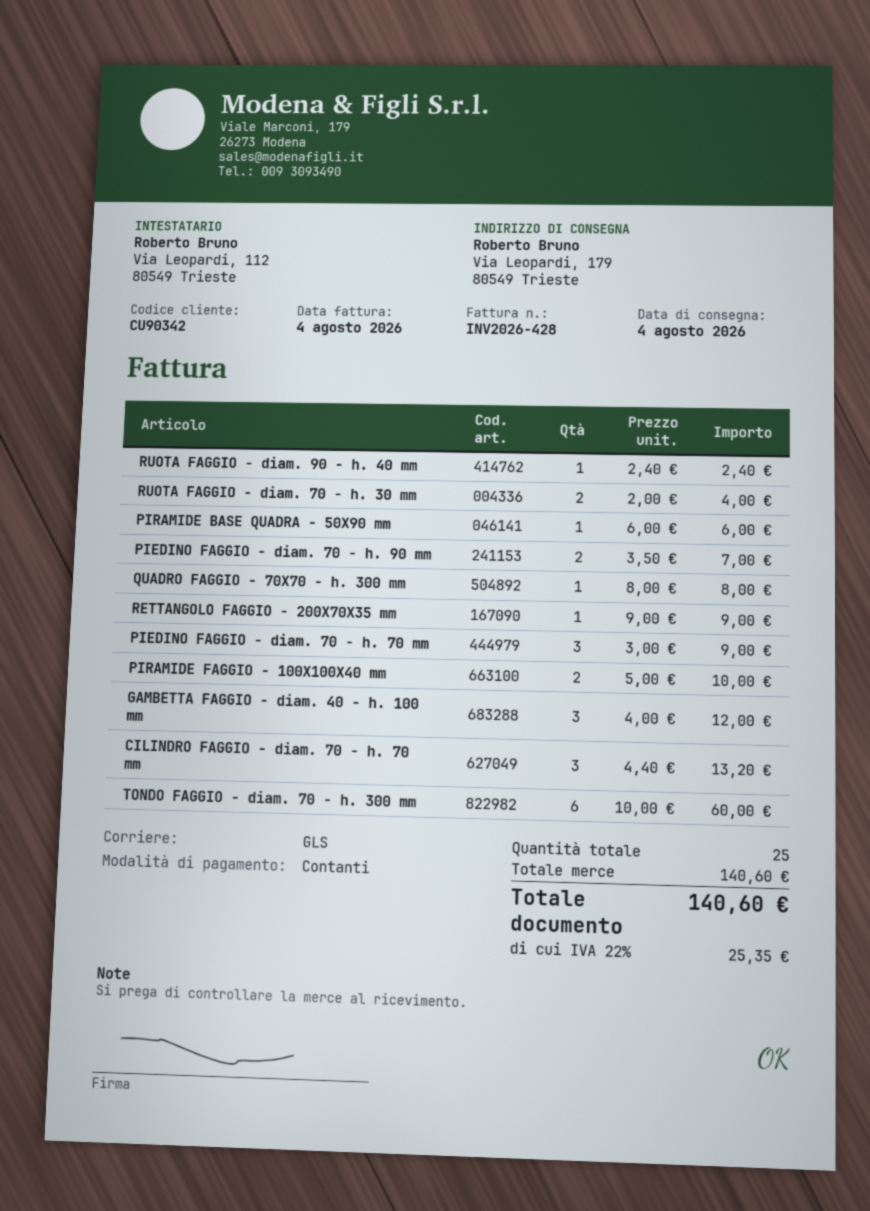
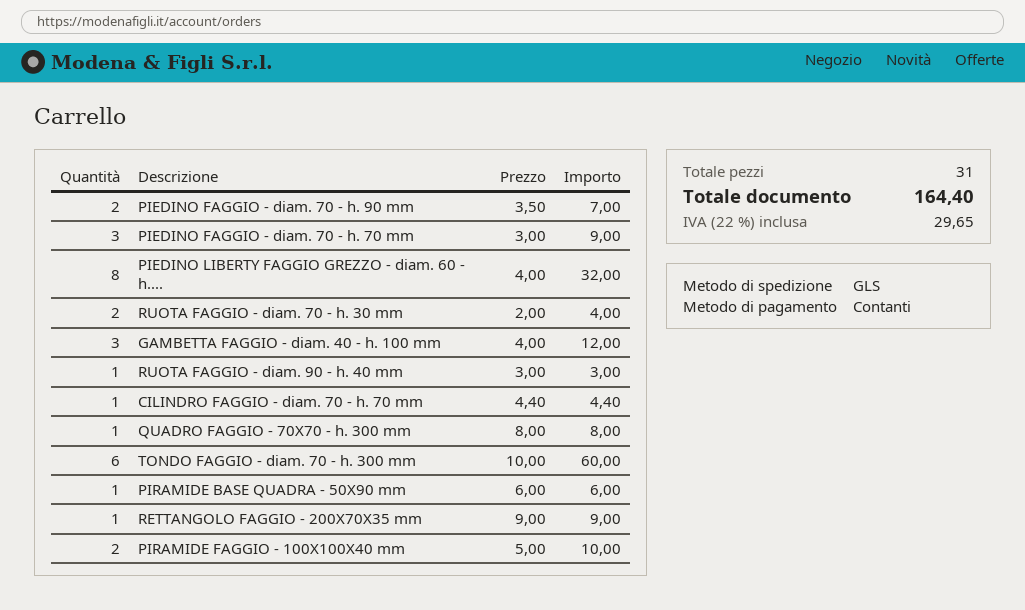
RUOTA FAGGIO - diam. 90 - h. 40 mm: 1 x 2.40 = 2.40 -> 1 x 3.00 = 3.00
CILINDRO FAGGIO - diam. 70 - h. 70 mm: 3 x 4.40 = 13.20 -> 1 x 4.40 = 4.40
PIEDINO LIBERTY FAGGIO GREZZO - diam. 60 - h....: none -> 8 x 4.00 = 32.00
total quantity: 25 -> 31
tax: 22% = 25.35 -> 22% = 29.65
total: 140.60 -> 164.40

